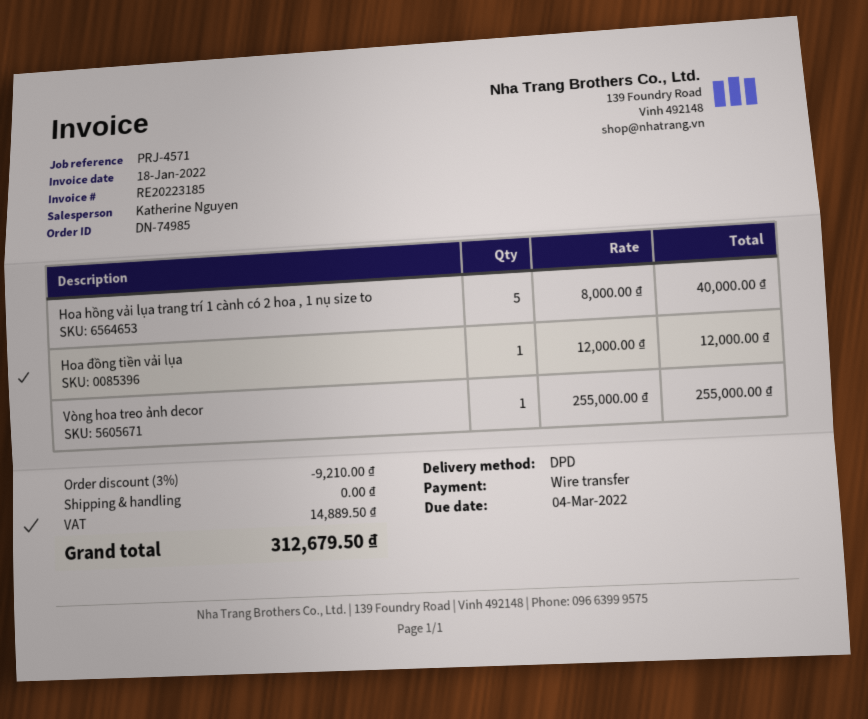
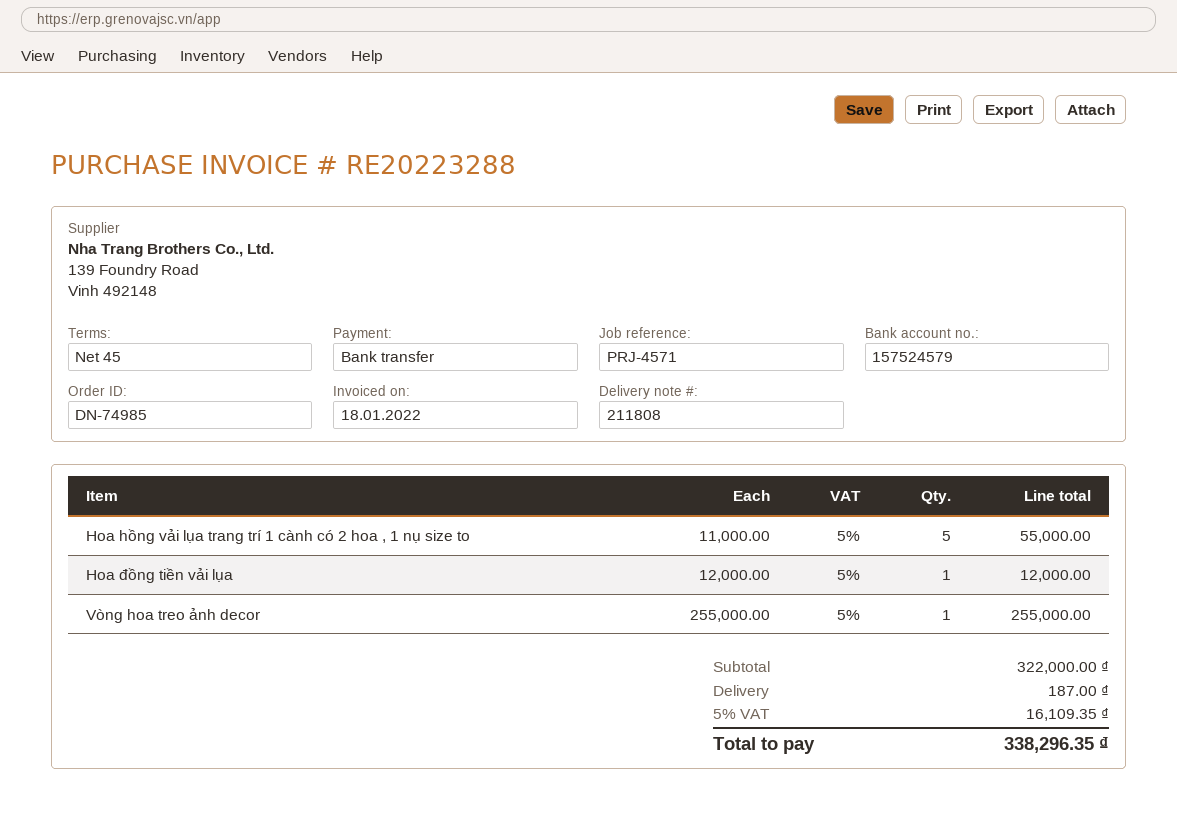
invoice number: RE20223185 -> RE20223288
Hoa hồng vải lụa trang trí 1 cành có 2 hoa , 1 nụ size to: 5 x 8000.00 = 40000.00 -> 5 x 11000.00 = 55000.00
discount: 3% = 9210.00 -> none
shipping: 0.00 -> 187.00
tax: 14889.50 -> 16109.35
total: 312679.50 -> 338296.35

